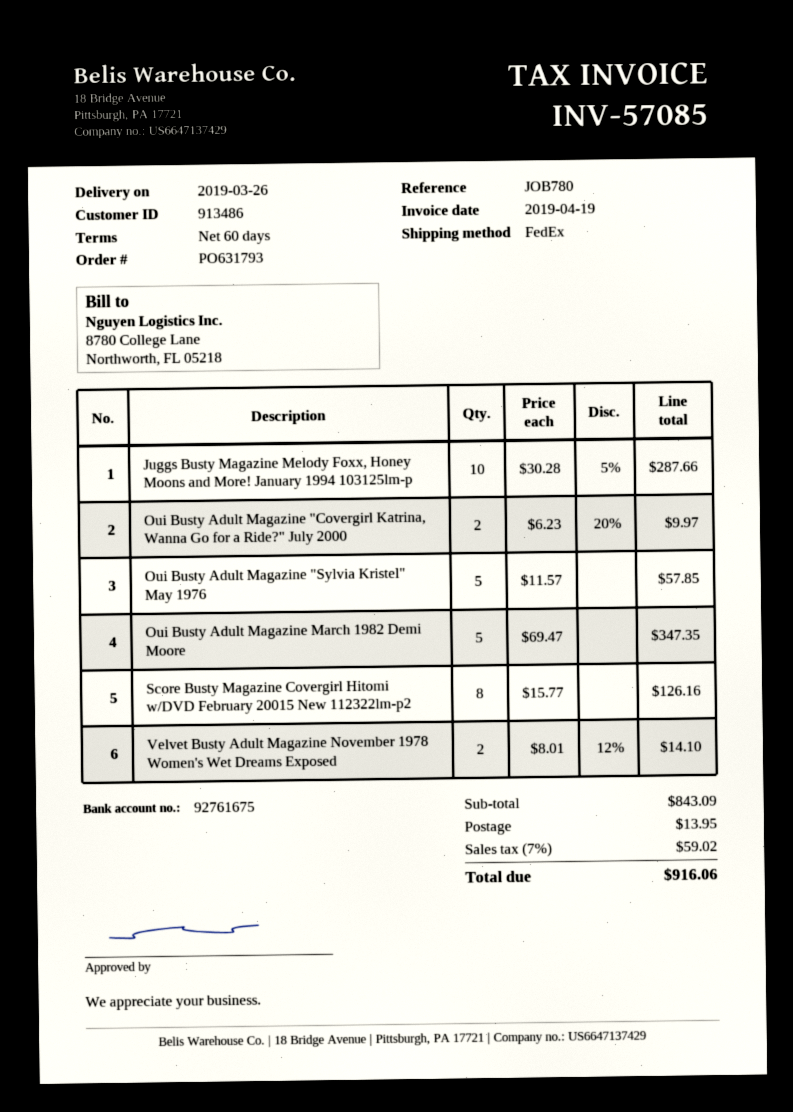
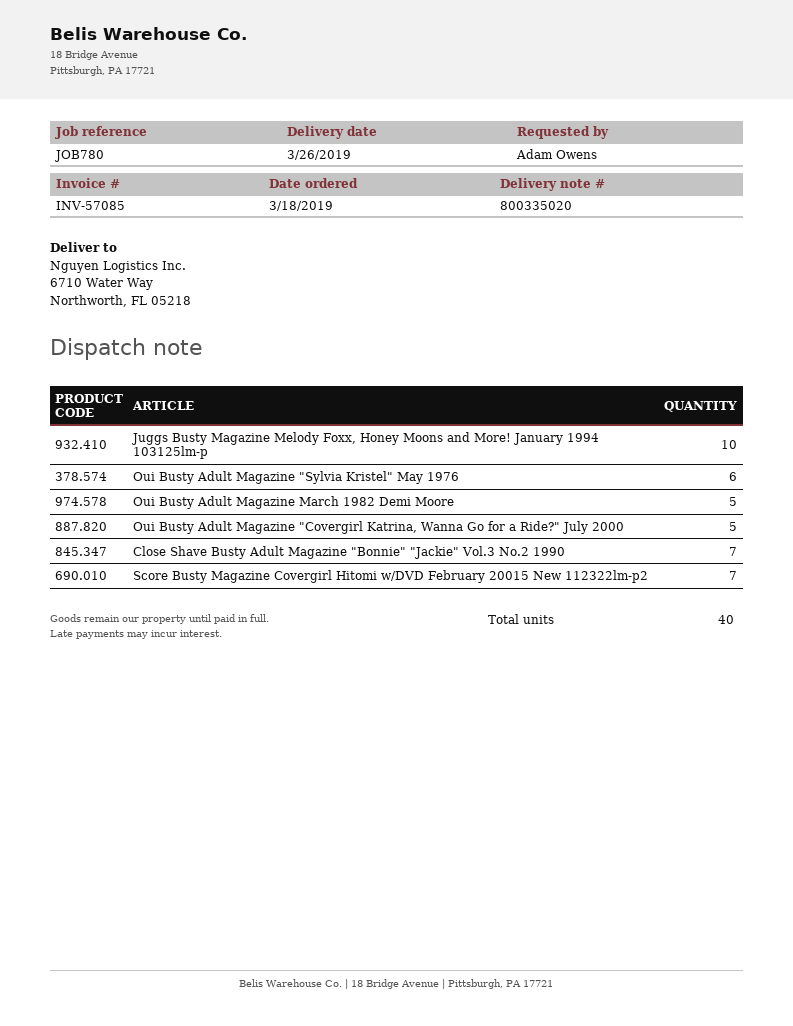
Oui Busty Adult Magazine "Covergirl Katrina, Wanna Go for a Ride?" July 2000: 2 -> 5
Oui Busty Adult Magazine "Sylvia Kristel" May 1976: 5 -> 6
Score Busty Magazine Covergirl Hitomi w/DVD February 20015 New 112322lm-p2: 8 -> 7
Velvet Busty Adult Magazine November 1978 Women's Wet Dreams Exposed: 2 -> none
Close Shave Busty Adult Magazine "Bonnie" "Jackie" Vol.3 No.2 1990: none -> 7

